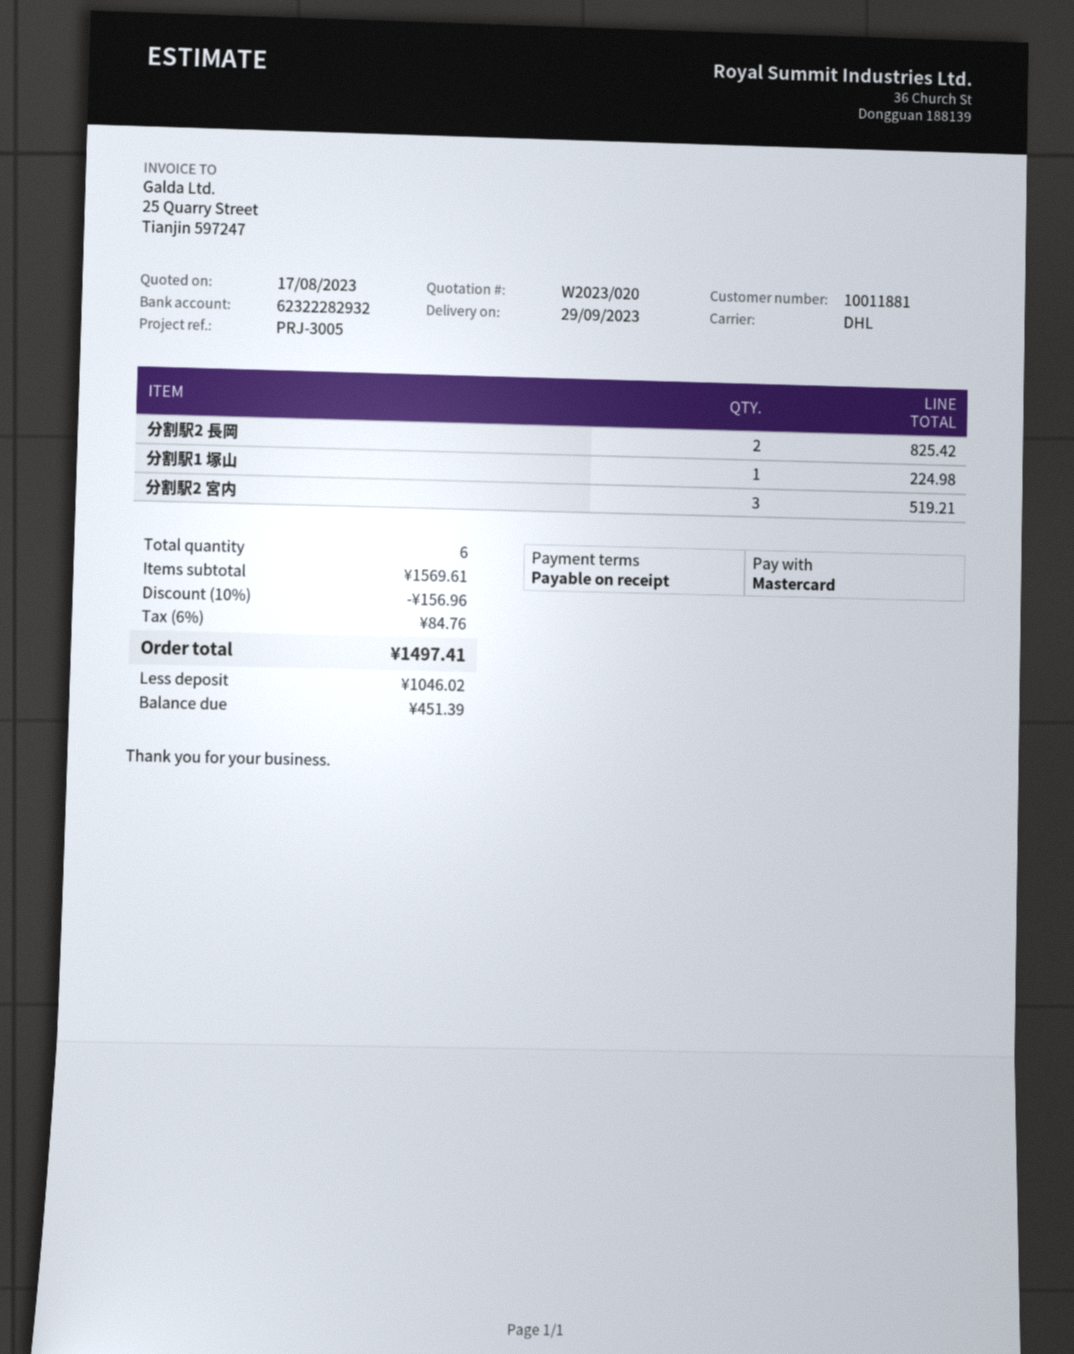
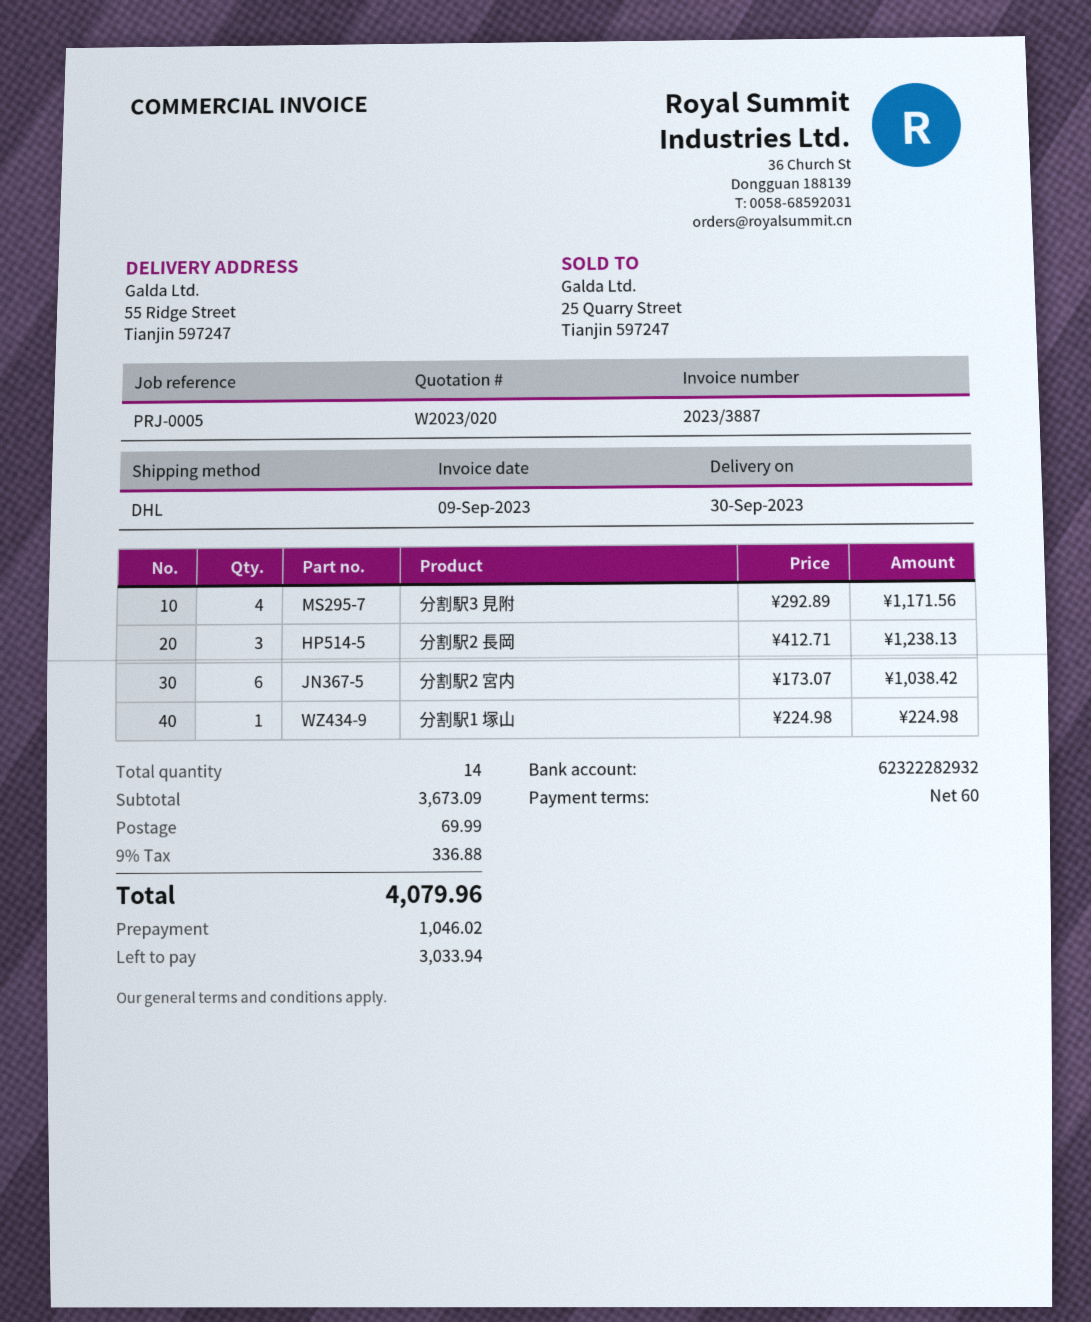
delivery date: 2023-09-29 -> 2023-09-30
payment terms: on receipt -> 60 days
reference: PRJ-3005 -> PRJ-0005
分割駅2 長岡: 2 for 825.42 -> 3 for 1238.13
分割駅2 宮内: 3 for 519.21 -> 6 for 1038.42
分割駅3 見附: none -> 4 for 1171.56
total quantity: 6 -> 14
subtotal: 1569.61 -> 3673.09
discount: 10% = 156.96 -> none
shipping: none -> 69.99
tax: 6% = 84.76 -> 9% = 336.88
total: 1497.41 -> 4079.96
balance: 451.39 -> 3033.94

